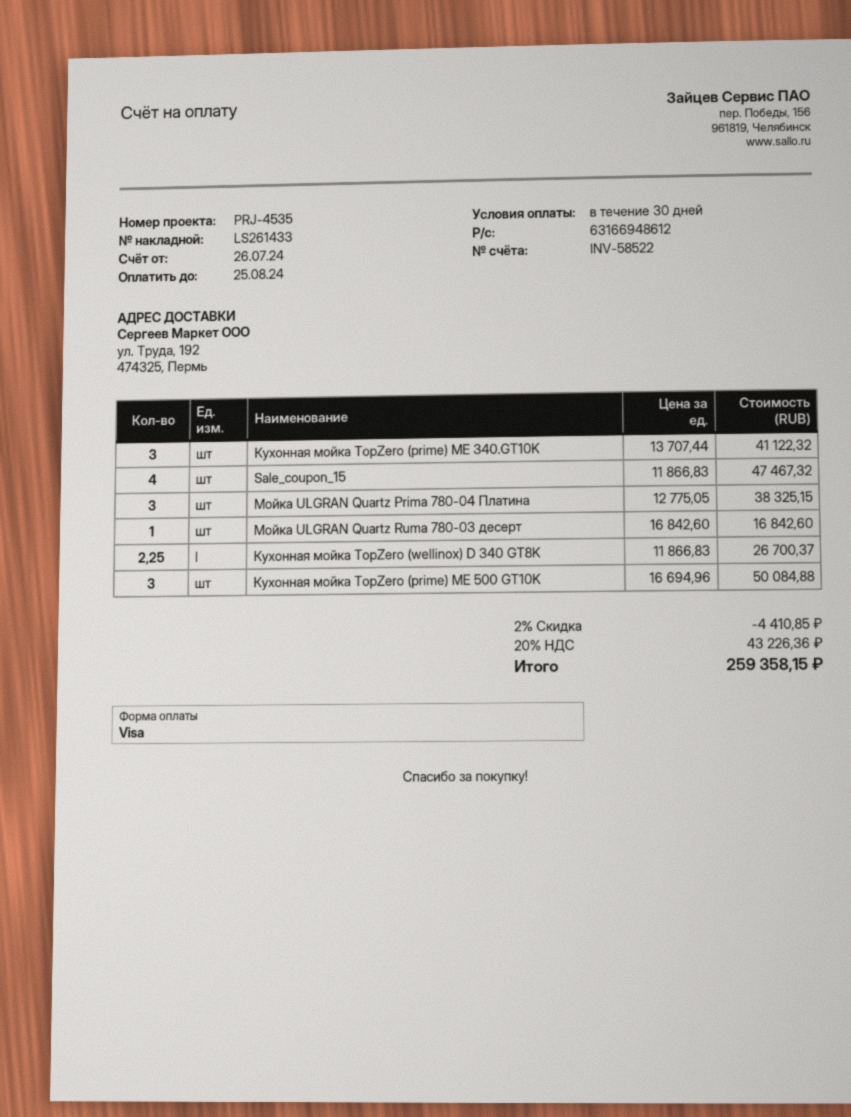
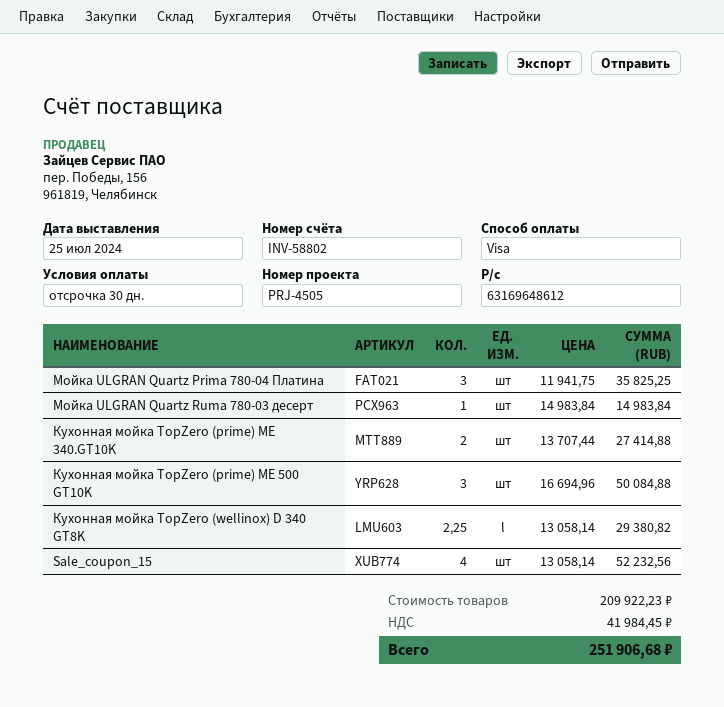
invoice number: INV-58522 -> INV-58802
invoice date: 2024-07-26 -> 2024-07-25
reference: PRJ-4535 -> PRJ-4505
bank account: 63166948612 -> 63169648612
Кухонная мойка TopZero (prime) ME 340.GT10K: 3 x 13707.44 = 41122.32 -> 2 x 13707.44 = 27414.88
Sale_coupon_15: 4 x 11866.83 = 47467.32 -> 4 x 13058.14 = 52232.56
Мойка ULGRAN Quartz Prima 780-04 Платина: 3 x 12775.05 = 38325.15 -> 3 x 11941.75 = 35825.25
Мойка ULGRAN Quartz Ruma 780-03 десерт: 1 x 16842.60 = 16842.60 -> 1 x 14983.84 = 14983.84
Кухонная мойка TopZero (wellinox) D 340 GT8K: 2.25 x 11866.83 = 26700.37 -> 2.25 x 13058.14 = 29380.82
discount: 2% = 4410.85 -> none
tax: 43226.36 -> 41984.45
total: 259358.15 -> 251906.68

